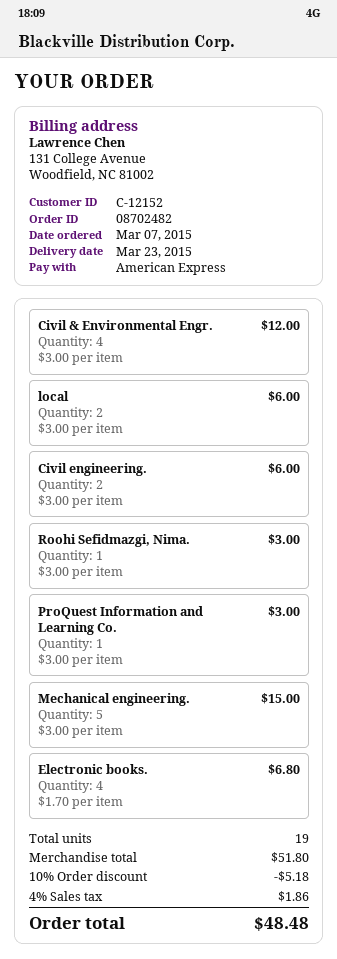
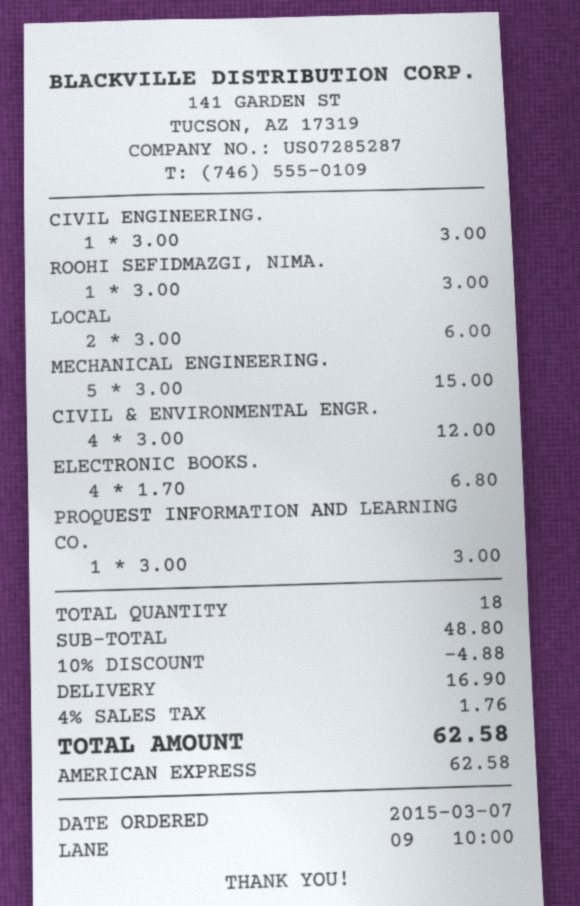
Civil engineering.: 2 x 3.00 = 6.00 -> 1 x 3.00 = 3.00
total quantity: 19 -> 18
subtotal: 51.80 -> 48.80
discount: 10% = 5.18 -> 10% = 4.88
shipping: none -> 16.90
tax: 4% = 1.86 -> 4% = 1.76
total: 48.48 -> 62.58

